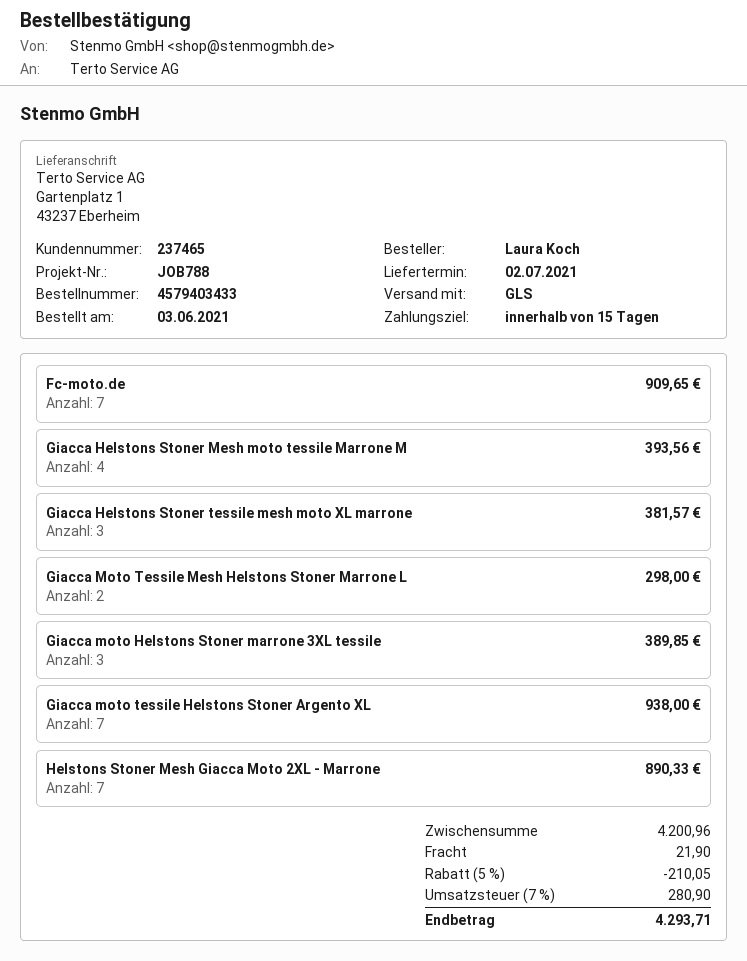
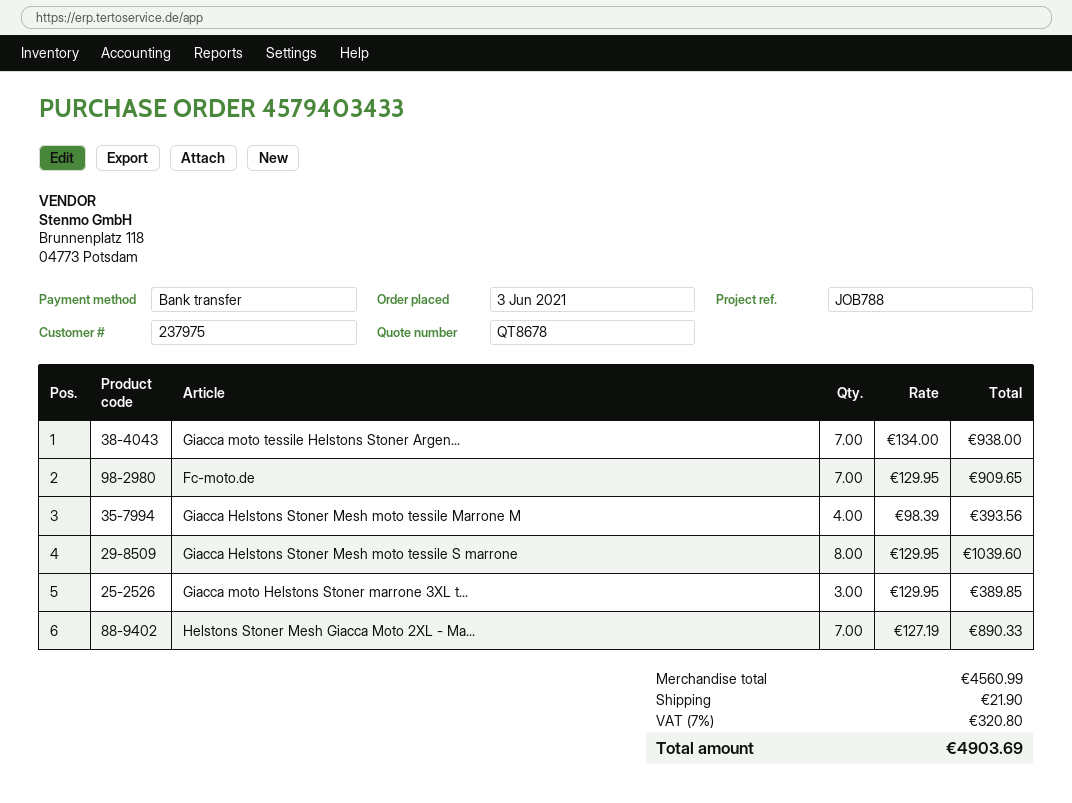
customer number: 237465 -> 237975
Giacca Helstons Stoner tessile mesh moto XL marrone: 3 for 381.57 -> none
Giacca Moto Tessile Mesh Helstons Stoner Marrone L: 2 for 298.00 -> none
Giacca Helstons Stoner Mesh moto tessile S marrone: none -> 8 for 1039.60
subtotal: 4200.96 -> 4560.99
discount: 5% = 210.05 -> none
tax: 7% = 280.90 -> 7% = 320.80
total: 4293.71 -> 4903.69

